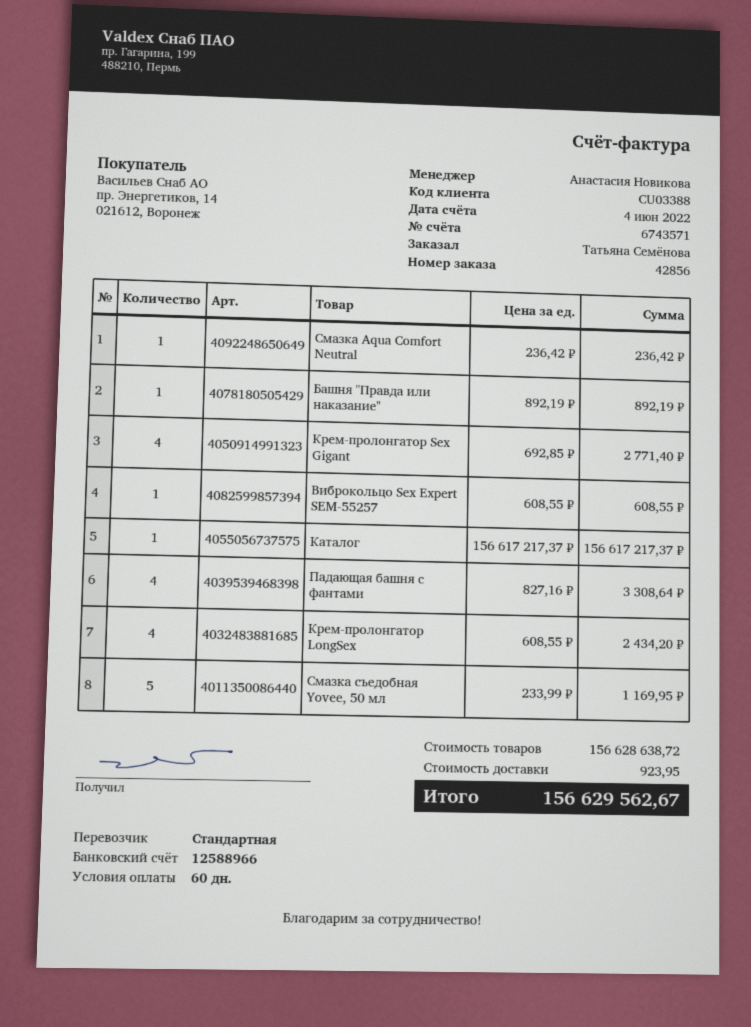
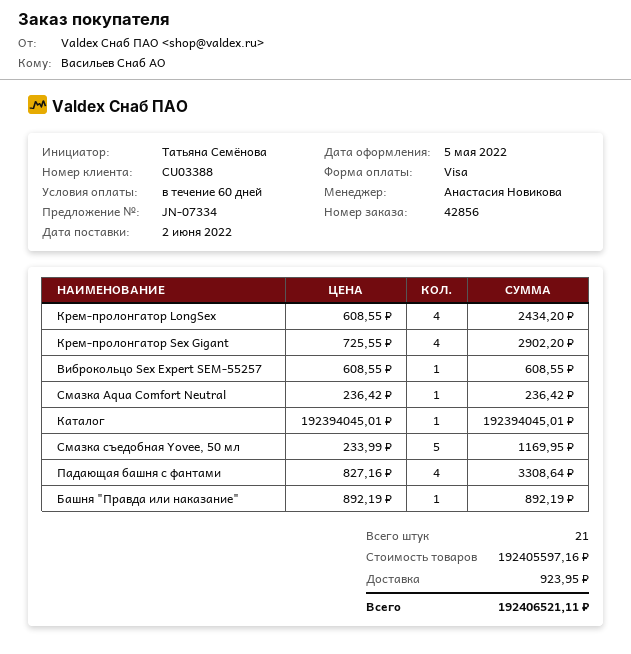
Крем-пролонгатор Sex Gigant: 4 x 692.85 = 2771.40 -> 4 x 725.55 = 2902.20
Каталог: 1 x 156617217.37 = 156617217.37 -> 1 x 192394045.01 = 192394045.01
subtotal: 156628638.72 -> 192405597.16
total: 156629562.67 -> 192406521.11

